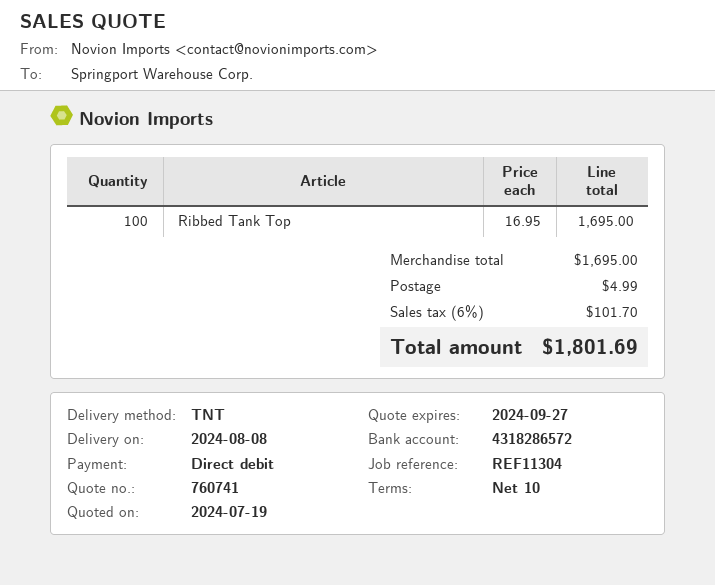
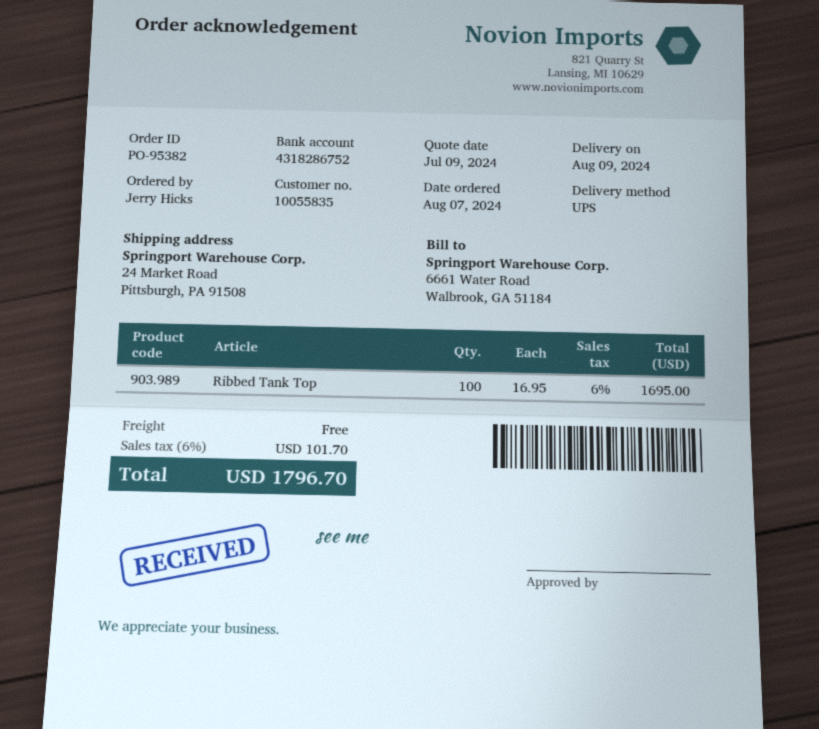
quote date: 2024-07-19 -> 2024-07-09
delivery date: 2024-08-08 -> 2024-08-09
bank account: 4318286572 -> 4318286752
shipping method: TNT -> UPS
shipping: 4.99 -> 0.00
total: 1801.69 -> 1796.70

